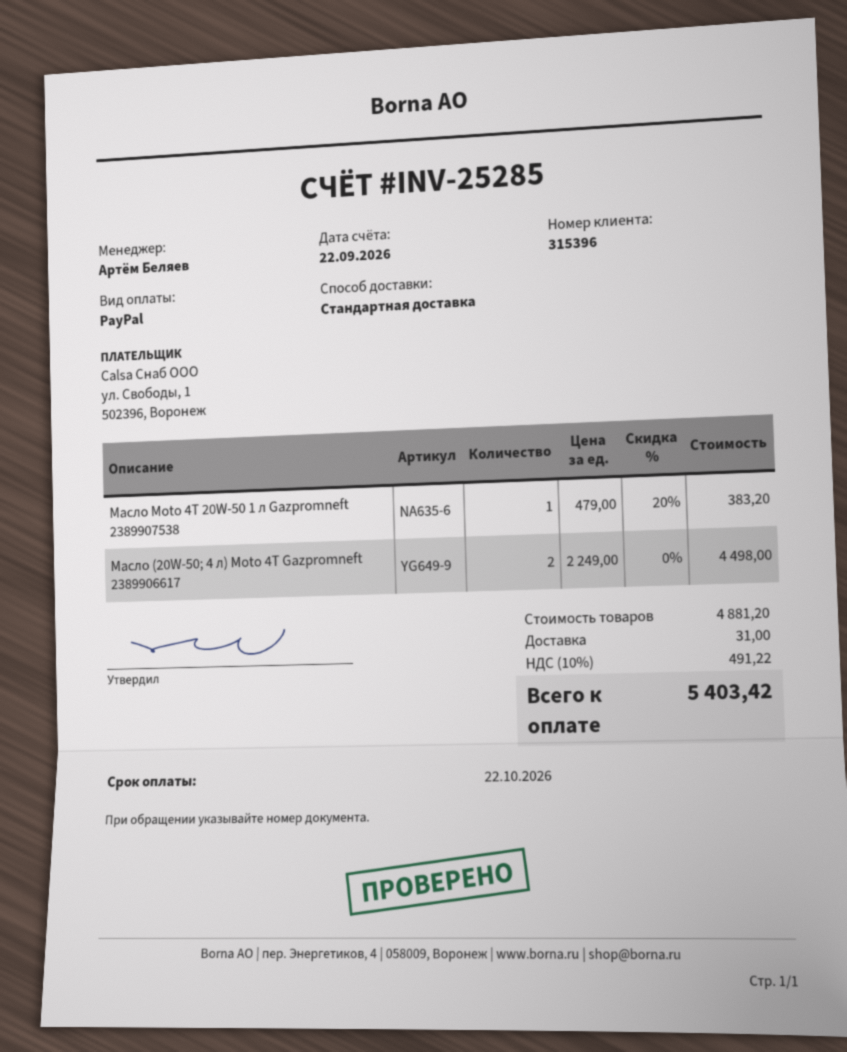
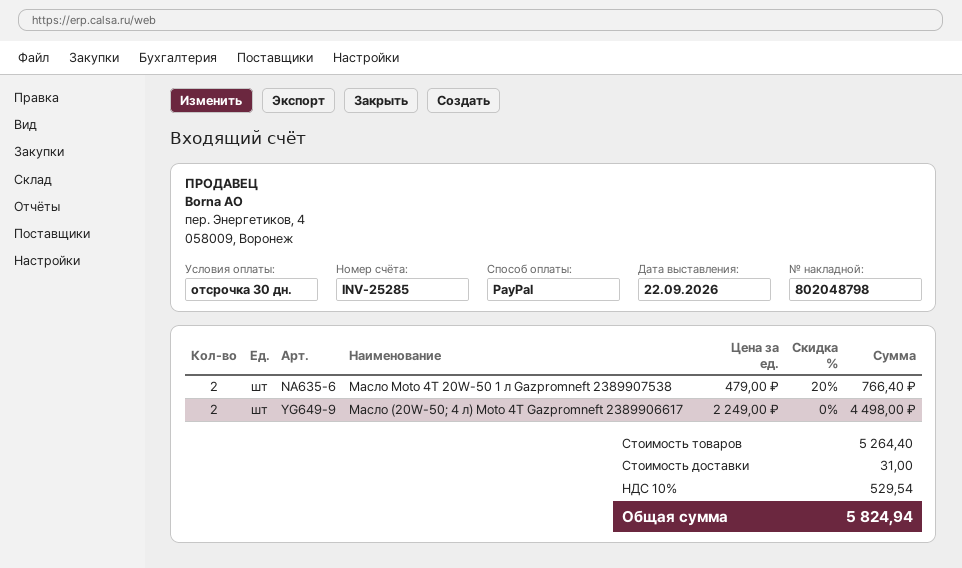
Масло Moto 4T 20W-50 1 л Gazpromneft 2389907538: 1 x 479.00 - 20% = 383.20 -> 2 x 479.00 - 20% = 766.40
subtotal: 4881.20 -> 5264.40
tax: 10% = 491.22 -> 10% = 529.54
total: 5403.42 -> 5824.94

